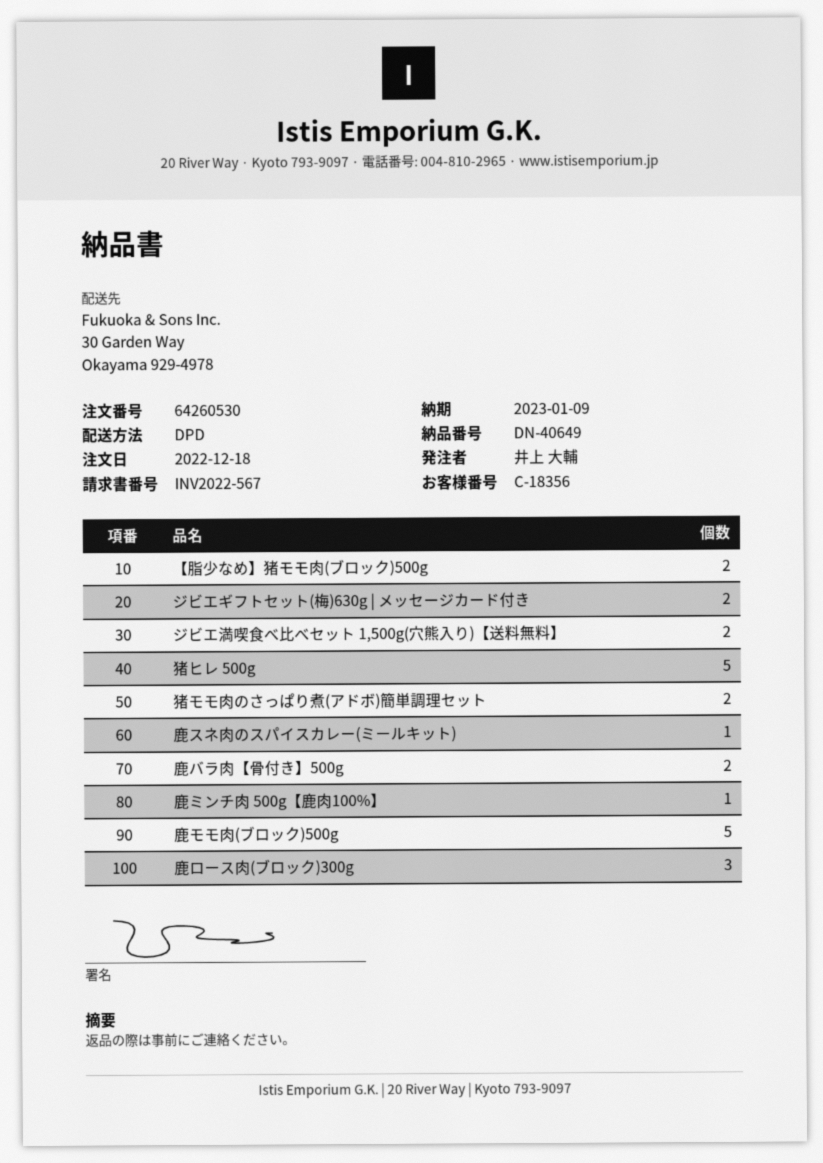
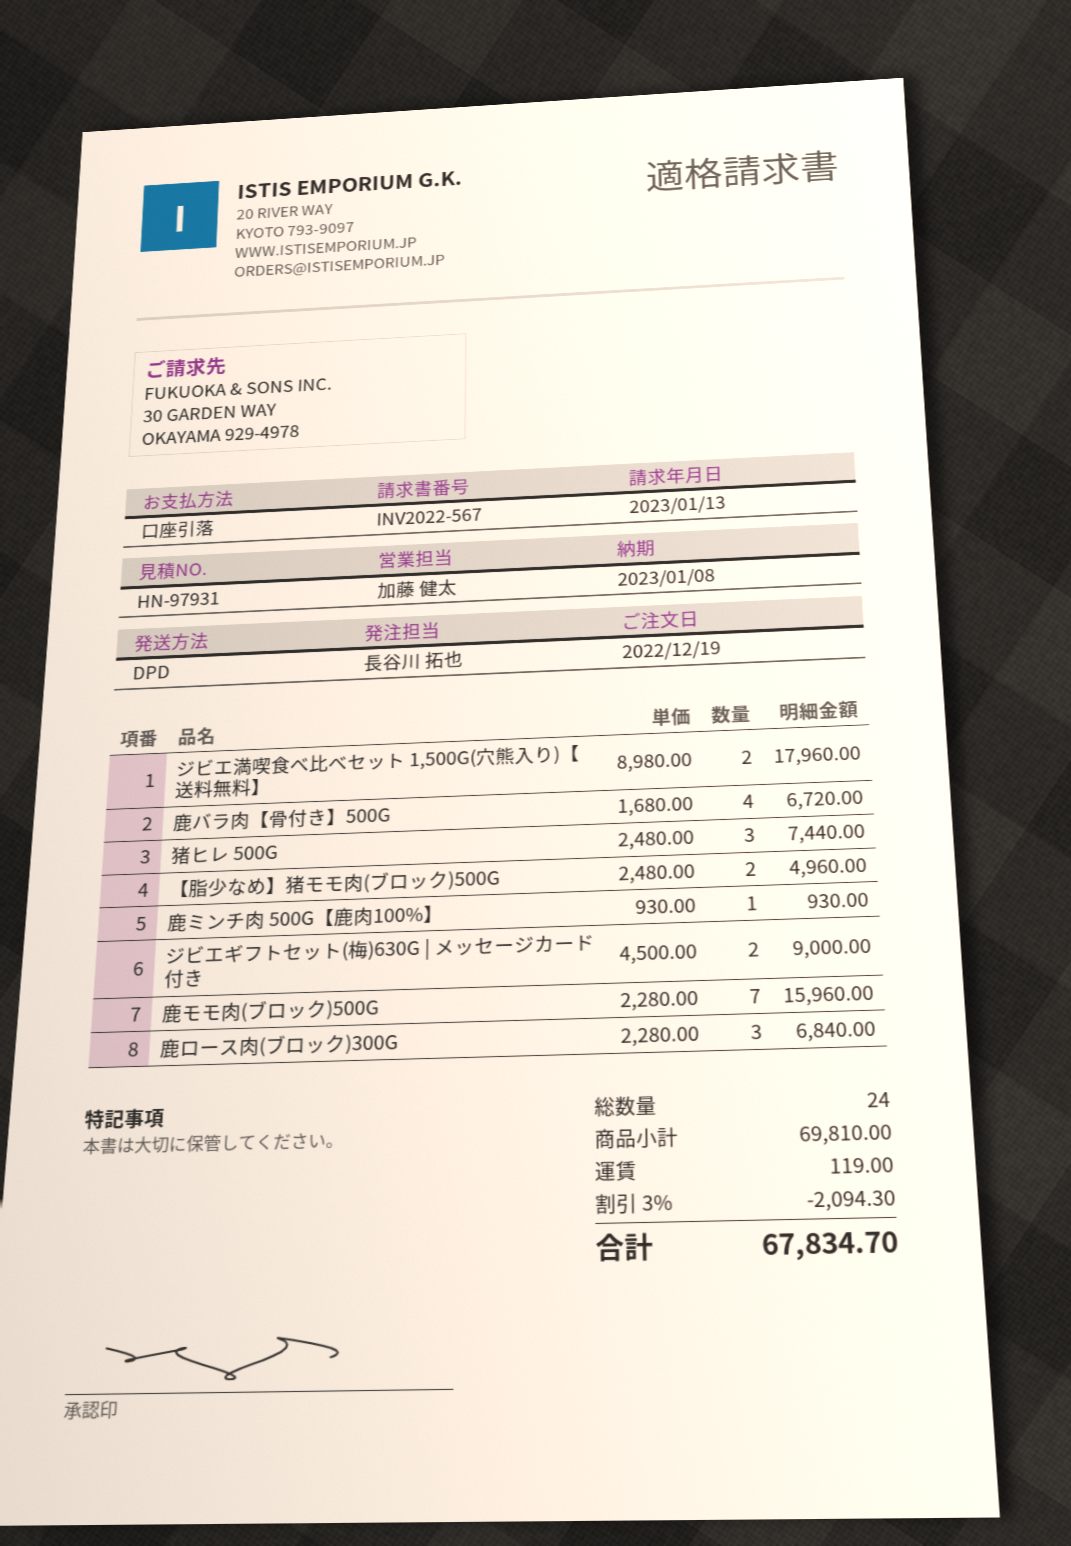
order date: 2022-12-18 -> 2022-12-19
delivery date: 2023-01-09 -> 2023-01-08
ordered by: 井上 大輔 -> 長谷川 拓也
猪ヒレ 500g: 5 -> 3
猪モモ肉のさっぱり煮(アドボ)簡単調理セット: 2 -> none
鹿スネ肉のスパイスカレー(ミールキット): 1 -> none
鹿バラ肉【骨付き】500g: 2 -> 4
鹿モモ肉(ブロック)500g: 5 -> 7

